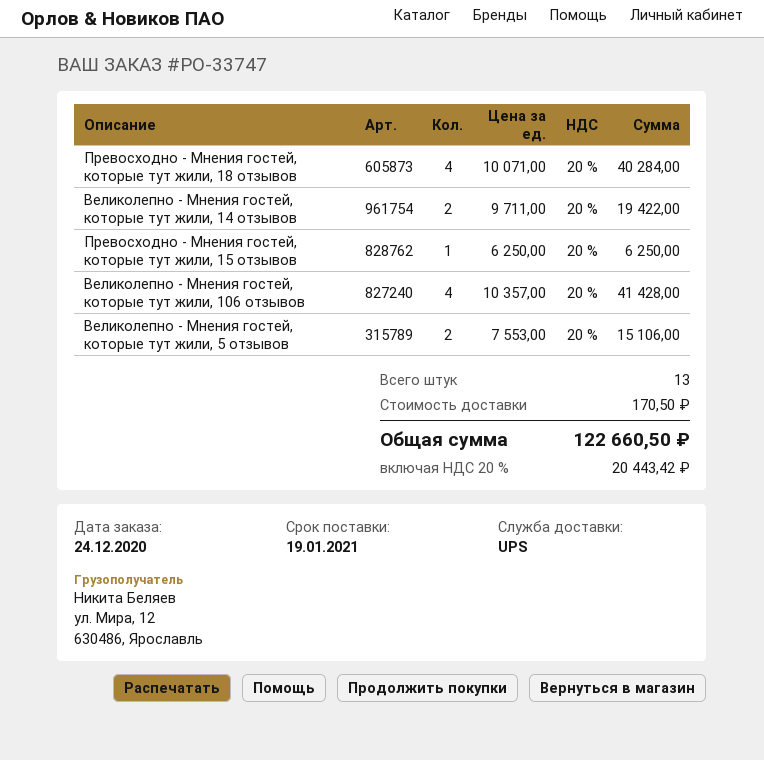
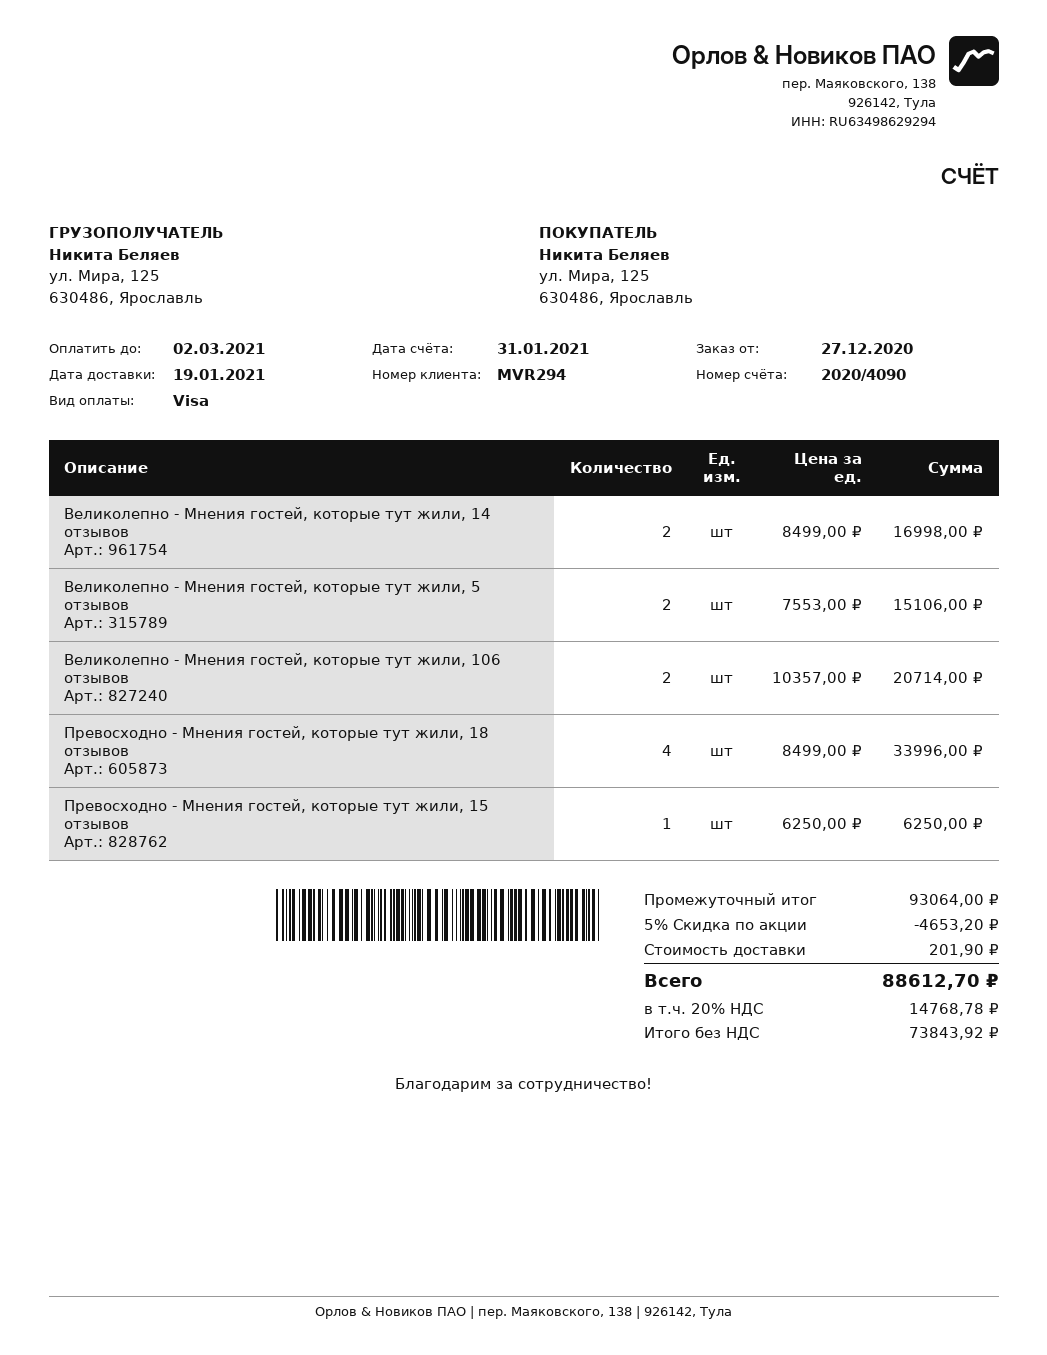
order date: 2020-12-24 -> 2020-12-27
ship to: ул. Мира, 12, 630486, Ярославль -> ул. Мира, 125, 630486, Ярославль
Превосходно - Мнения гостей, которые тут жили, 18 отзывов: 4 x 10071.00 = 40284.00 -> 4 x 8499.00 = 33996.00
Великолепно - Мнения гостей, которые тут жили, 14 отзывов: 2 x 9711.00 = 19422.00 -> 2 x 8499.00 = 16998.00
Великолепно - Мнения гостей, которые тут жили, 106 отзывов: 4 x 10357.00 = 41428.00 -> 2 x 10357.00 = 20714.00
discount: none -> 5% = 4653.20
shipping: 170.50 -> 201.90
tax: 20% = 20443.42 -> 20% = 14768.78
total: 122660.50 -> 88612.70

